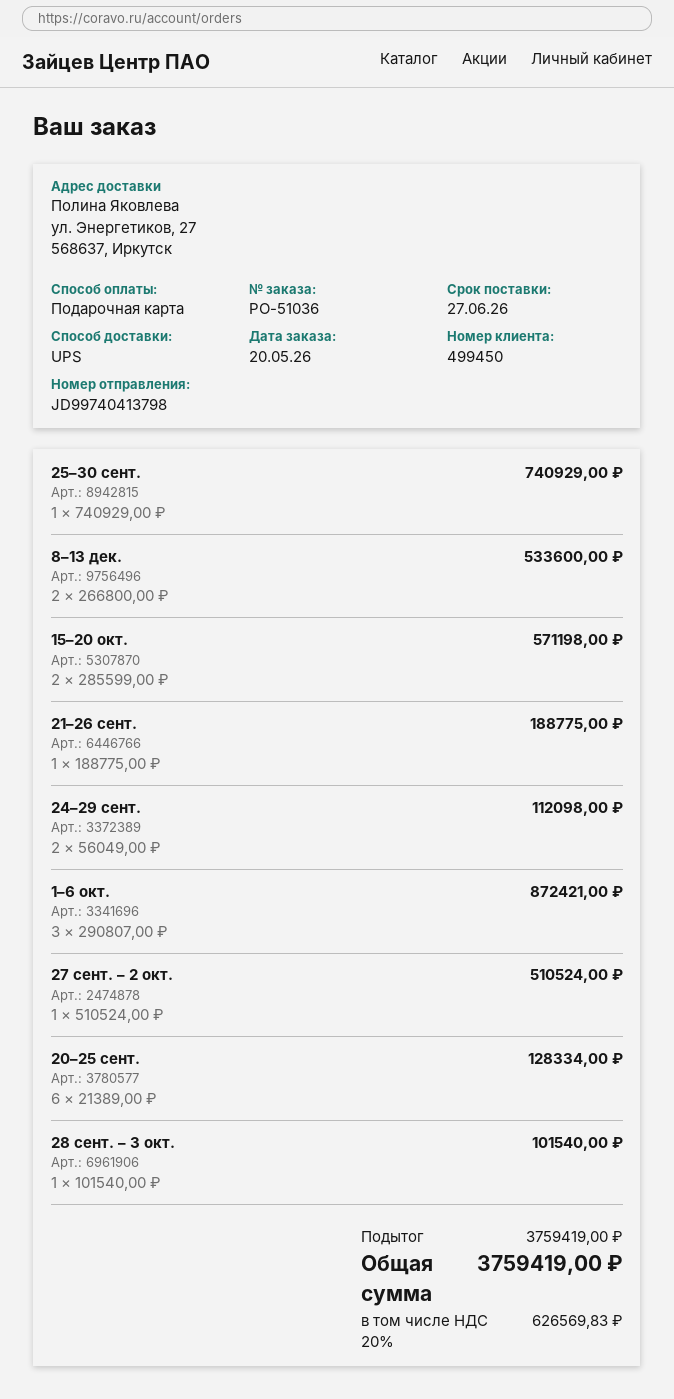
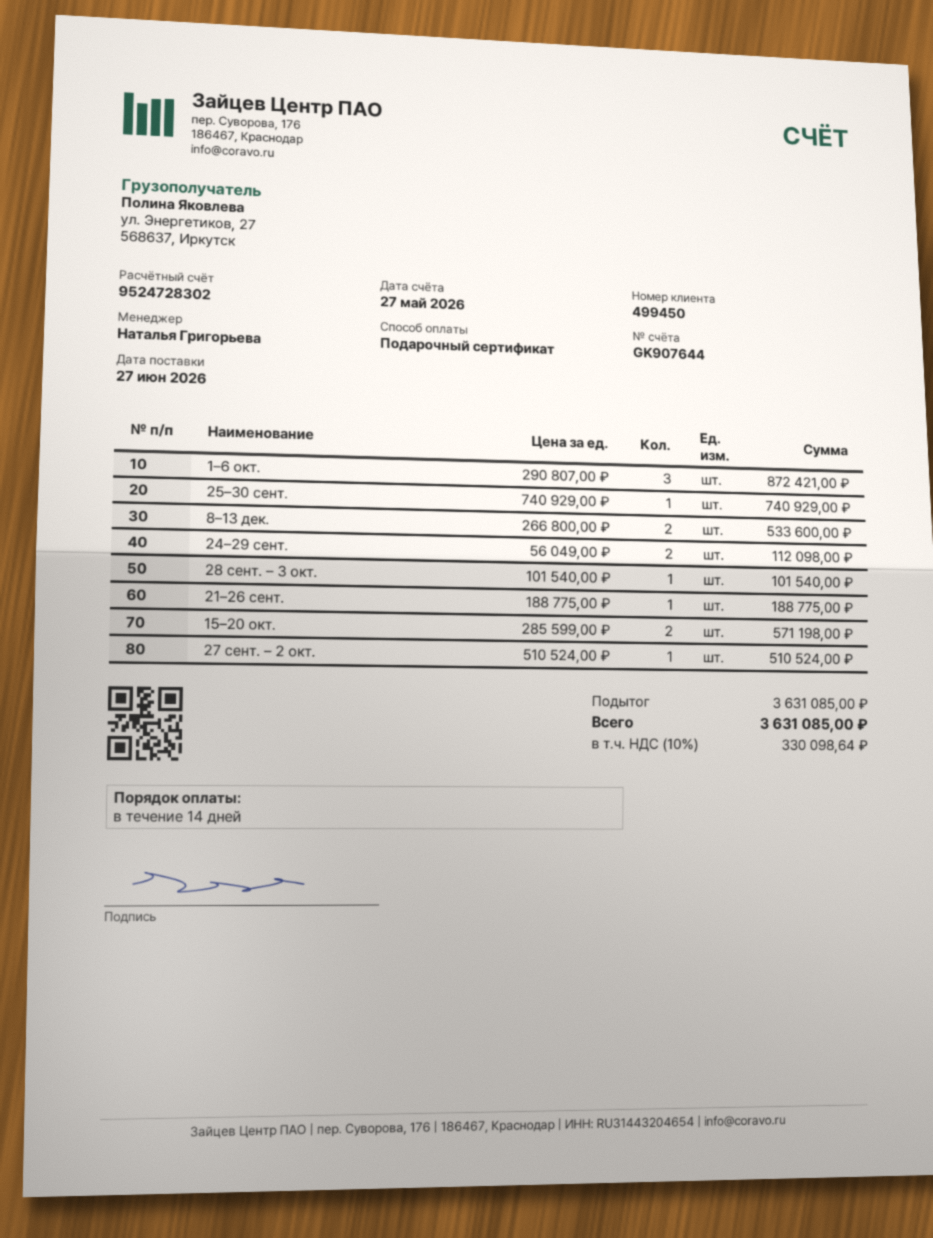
20–25 сент.: 6 x 21389.00 = 128334.00 -> none
subtotal: 3759419.00 -> 3631085.00
tax: 20% = 626569.83 -> 10% = 330098.64
total: 3759419.00 -> 3631085.00

